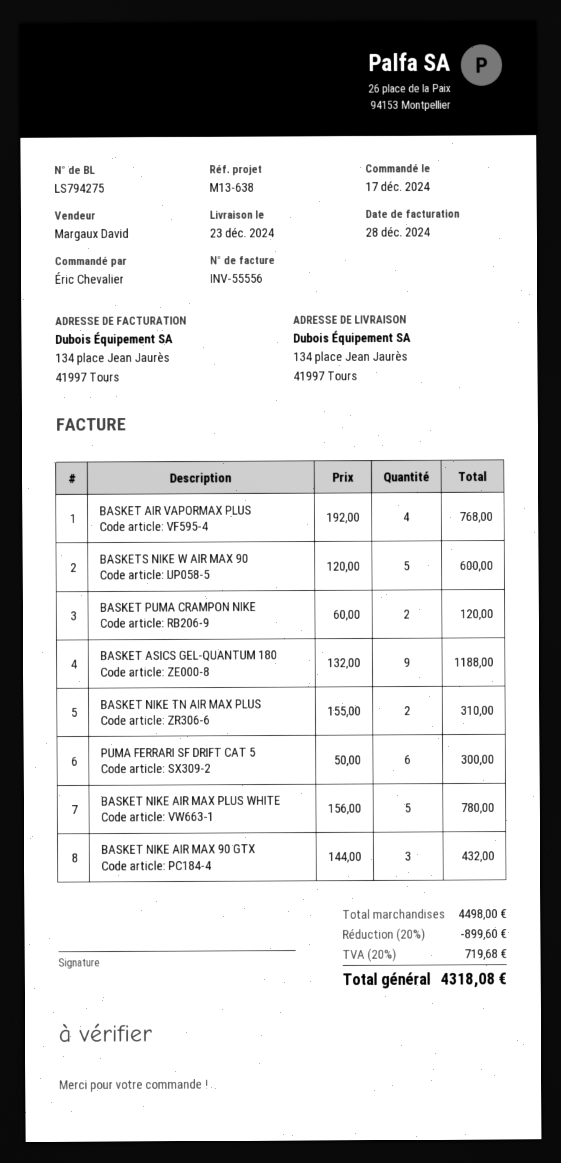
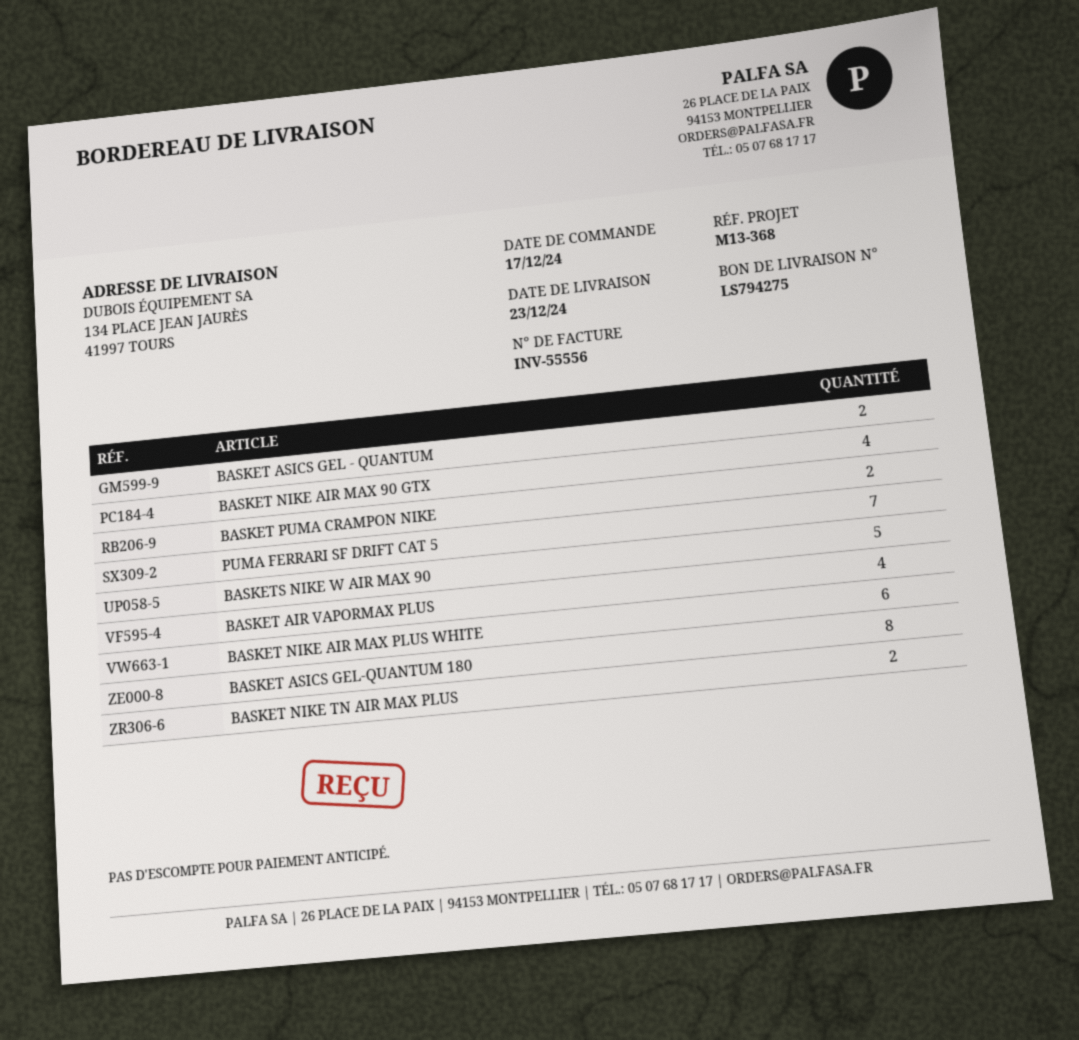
reference: M13-638 -> M13-368
BASKET ASICS GEL-QUANTUM 180: 9 -> 8
PUMA FERRARI SF DRIFT CAT 5: 6 -> 7
BASKET NIKE AIR MAX PLUS WHITE: 5 -> 6
BASKET NIKE AIR MAX 90 GTX: 3 -> 4
BASKET ASICS GEL - QUANTUM: none -> 2

